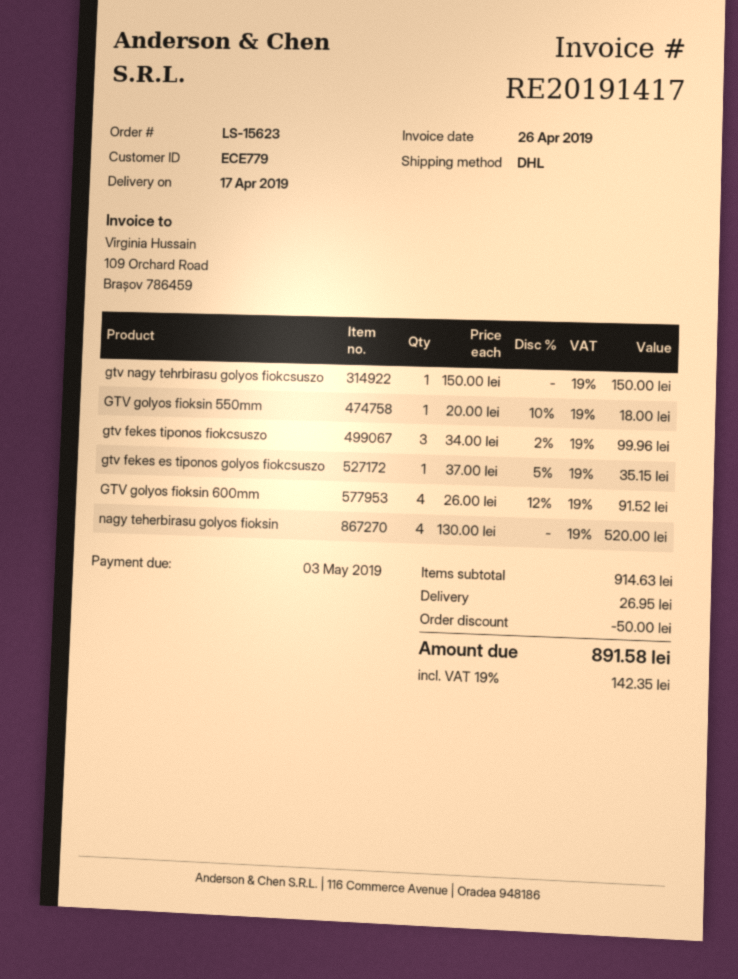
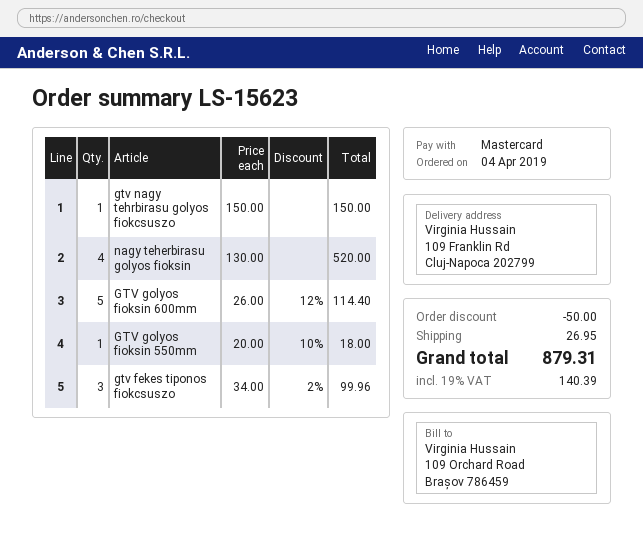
gtv fekes es tiponos golyos fiokcsuszo: 1 x 37.00 - 5% = 35.15 -> none
GTV golyos fioksin 600mm: 4 x 26.00 - 12% = 91.52 -> 5 x 26.00 - 12% = 114.40
tax: 19% = 142.35 -> 19% = 140.39
total: 891.58 -> 879.31

